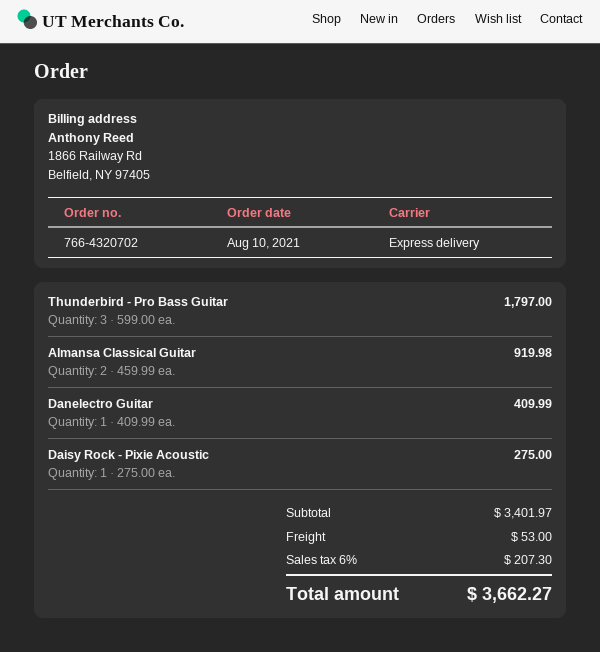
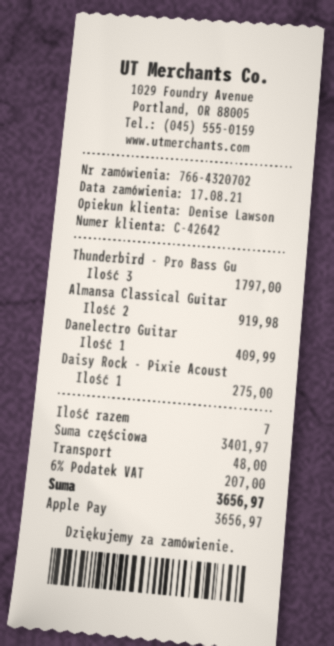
order date: 2021-08-10 -> 2021-08-17
shipping: 53.00 -> 48.00
tax: 6% = 207.30 -> 6% = 207.00
total: 3662.27 -> 3656.97

